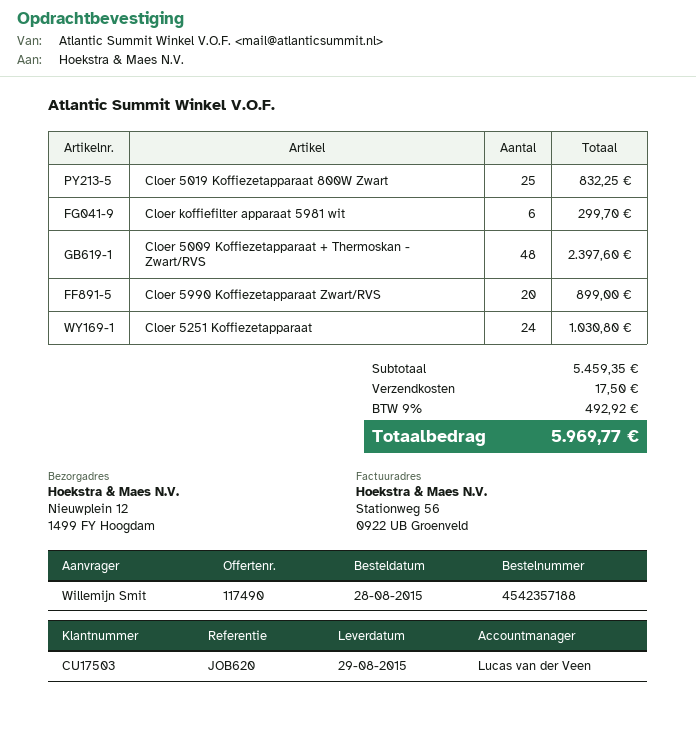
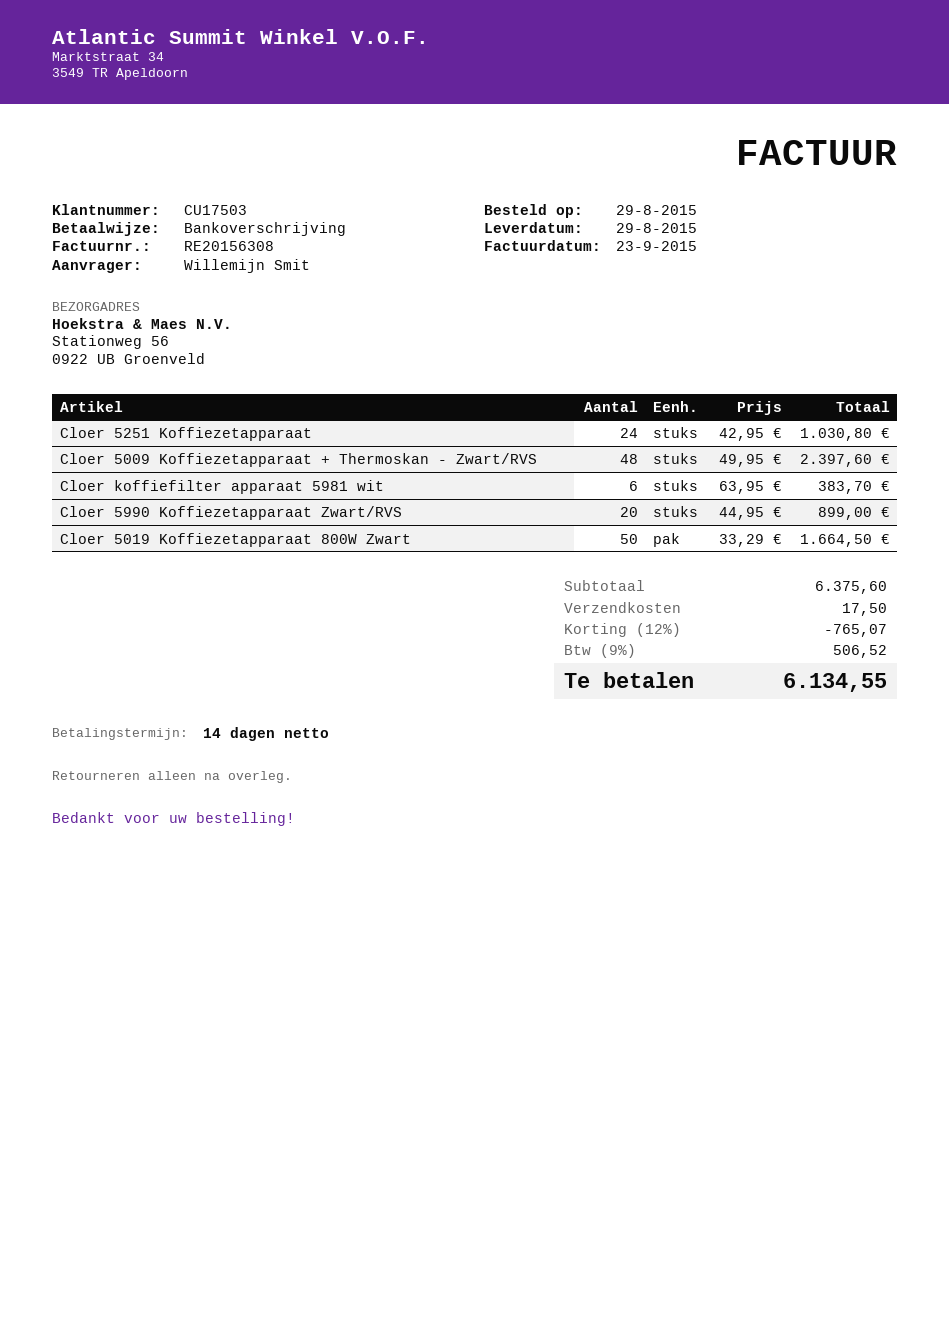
order date: 2015-08-28 -> 2015-08-29
ship to: Nieuwplein 12, 1499 FY Hoogdam -> Stationweg 56, 0922 UB Groenveld
Cloer 5019 Koffiezetapparaat 800W Zwart: 25 for 832.25 -> 50 for 1664.50
Cloer koffiefilter apparaat 5981 wit: 6 for 299.70 -> 6 for 383.70
subtotal: 5459.35 -> 6375.60
discount: none -> 12% = 765.07
tax: 9% = 492.92 -> 9% = 506.52
total: 5969.77 -> 6134.55

